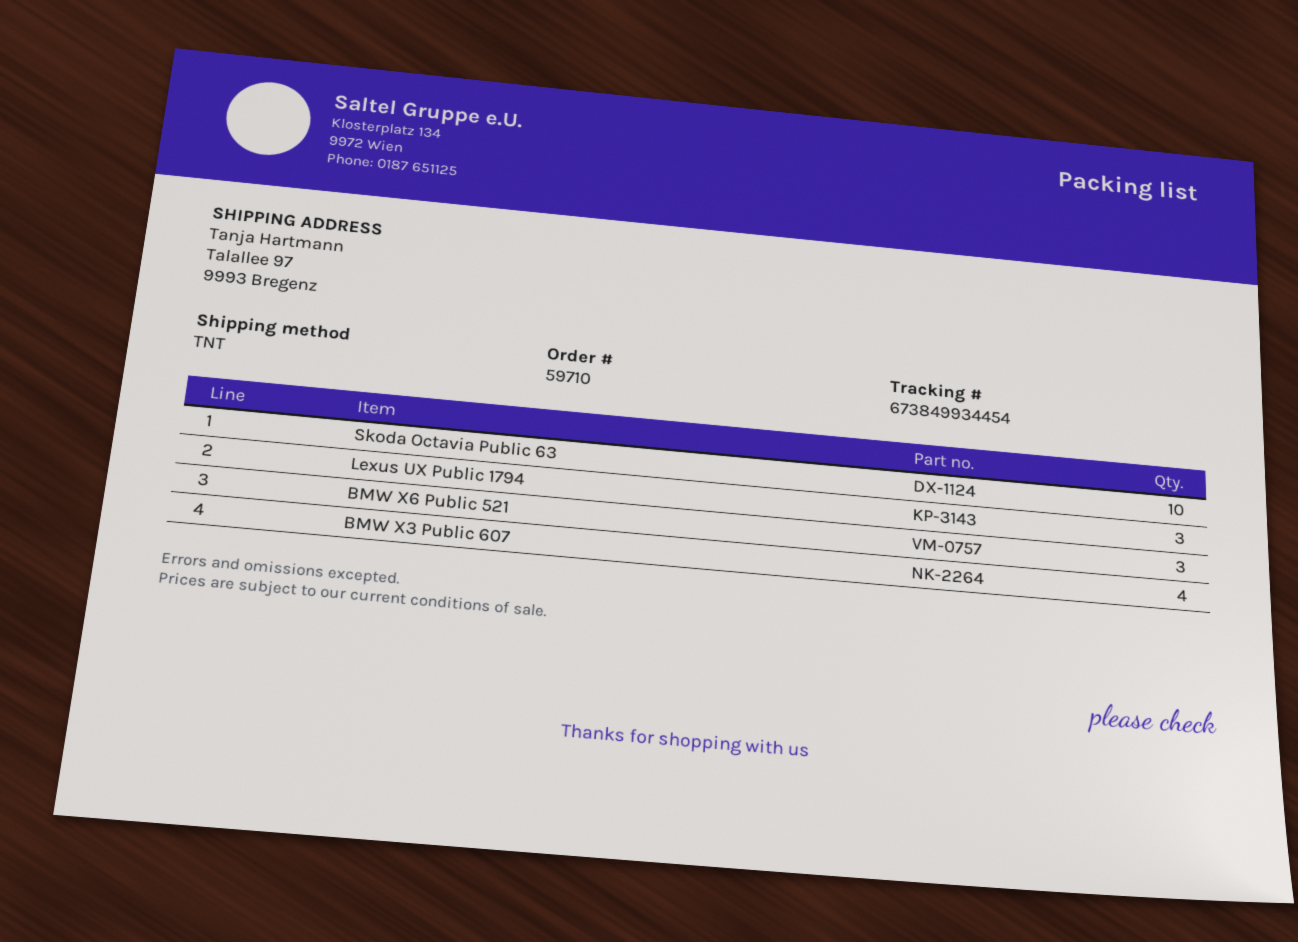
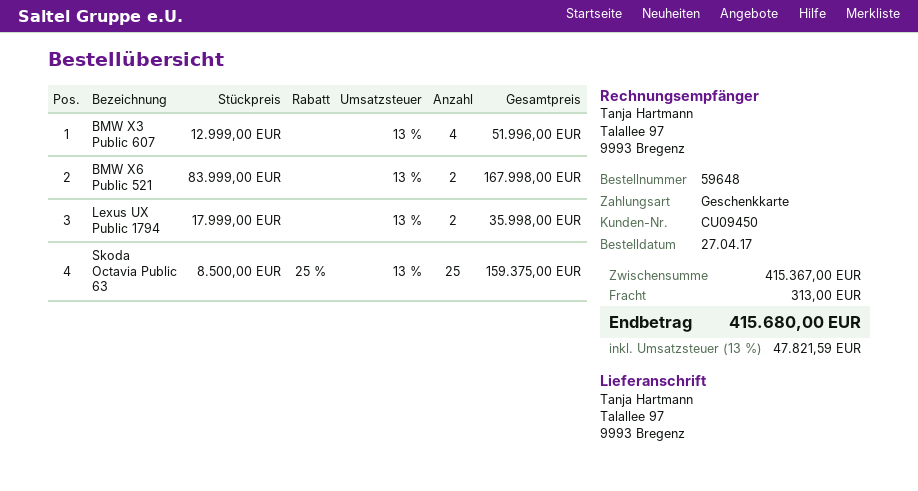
order number: 59710 -> 59648
Skoda Octavia Public 63: 10 -> 25
Lexus UX Public 1794: 3 -> 2
BMW X6 Public 521: 3 -> 2

